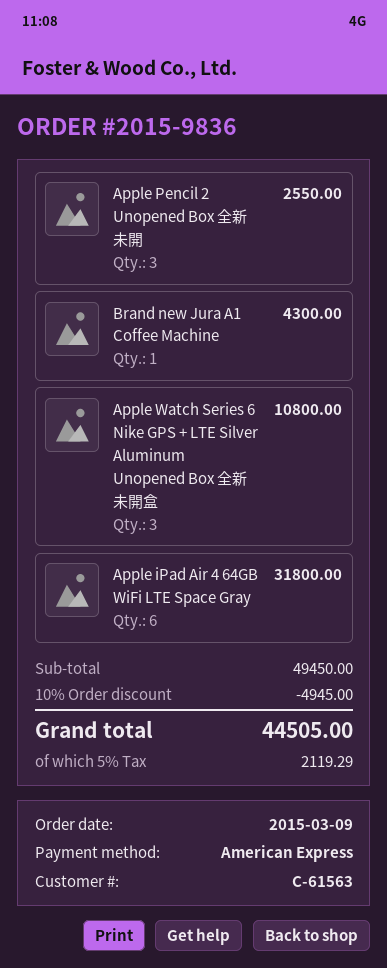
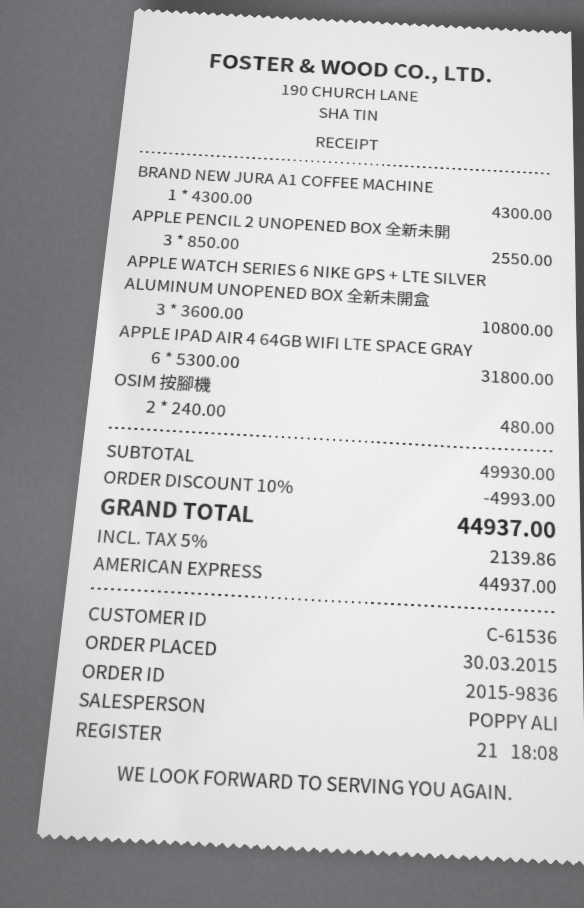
order date: 2015-03-09 -> 2015-03-30
customer number: C-61563 -> C-61536
OSIM 按腳機: none -> 2 for 480.00
subtotal: 49450.00 -> 49930.00
discount: 10% = 4945.00 -> 10% = 4993.00
tax: 5% = 2119.29 -> 5% = 2139.86
total: 44505.00 -> 44937.00

